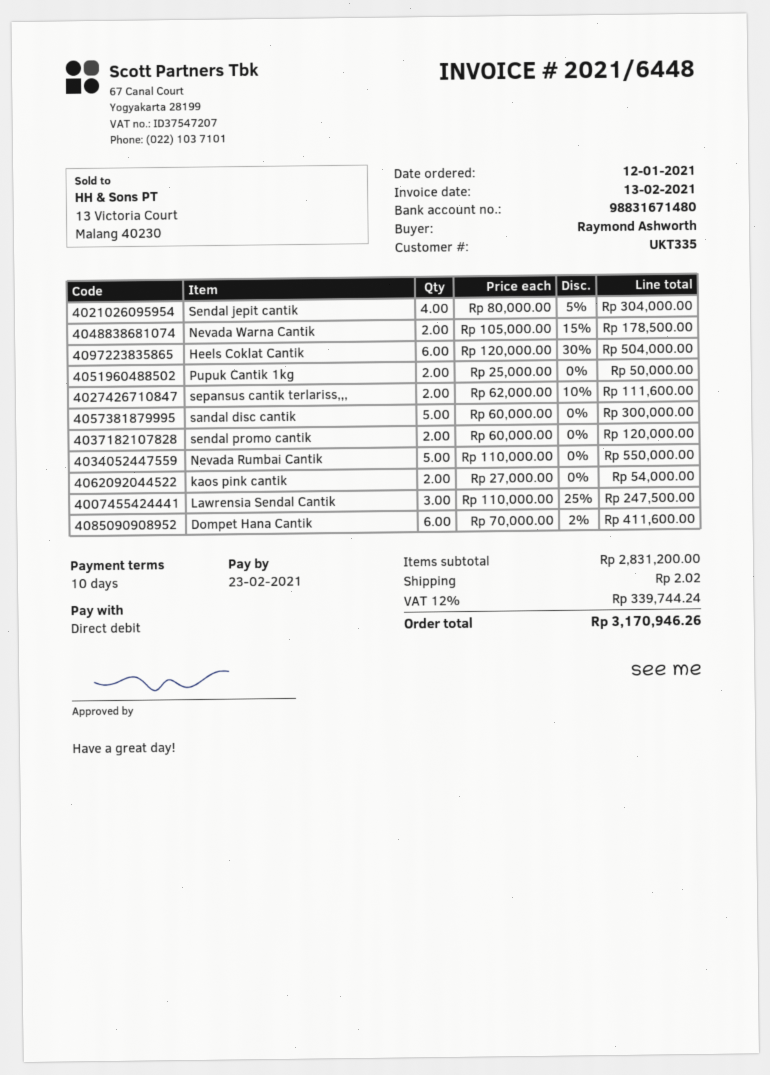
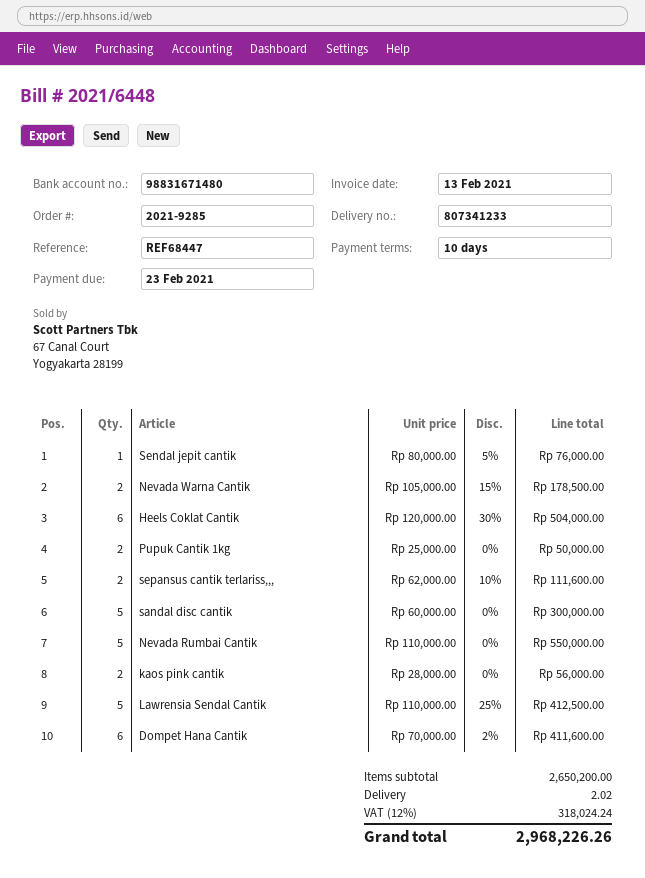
Sendal jepit cantik: 4 x 80000.00 - 5% = 304000.00 -> 1 x 80000.00 - 5% = 76000.00
sendal promo cantik: 2 x 60000.00 = 120000.00 -> none
kaos pink cantik: 2 x 27000.00 = 54000.00 -> 2 x 28000.00 = 56000.00
Lawrensia Sendal Cantik: 3 x 110000.00 - 25% = 247500.00 -> 5 x 110000.00 - 25% = 412500.00
subtotal: 2831200.00 -> 2650200.00
tax: 12% = 339744.24 -> 12% = 318024.24
total: 3170946.26 -> 2968226.26

